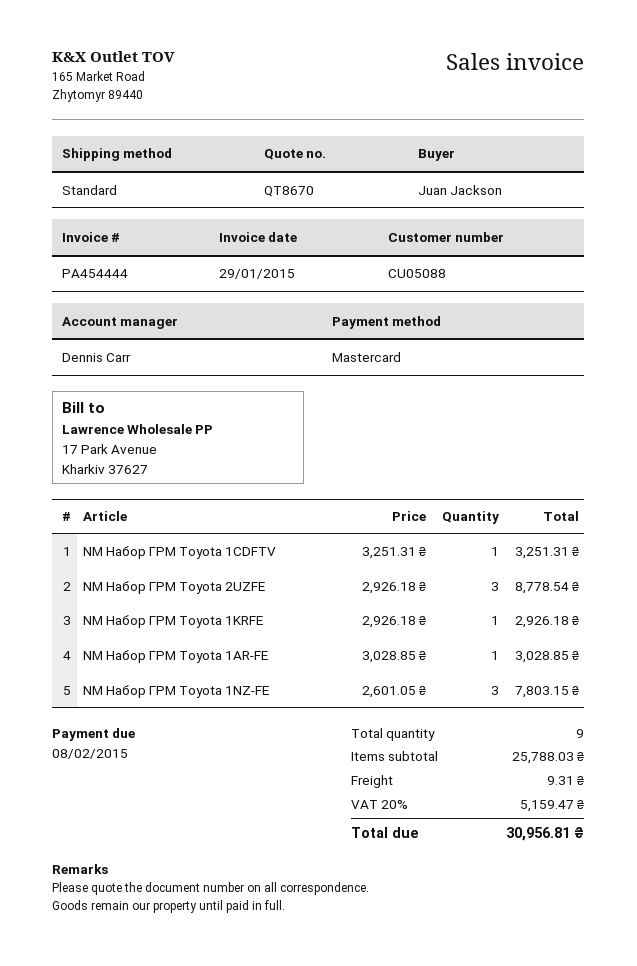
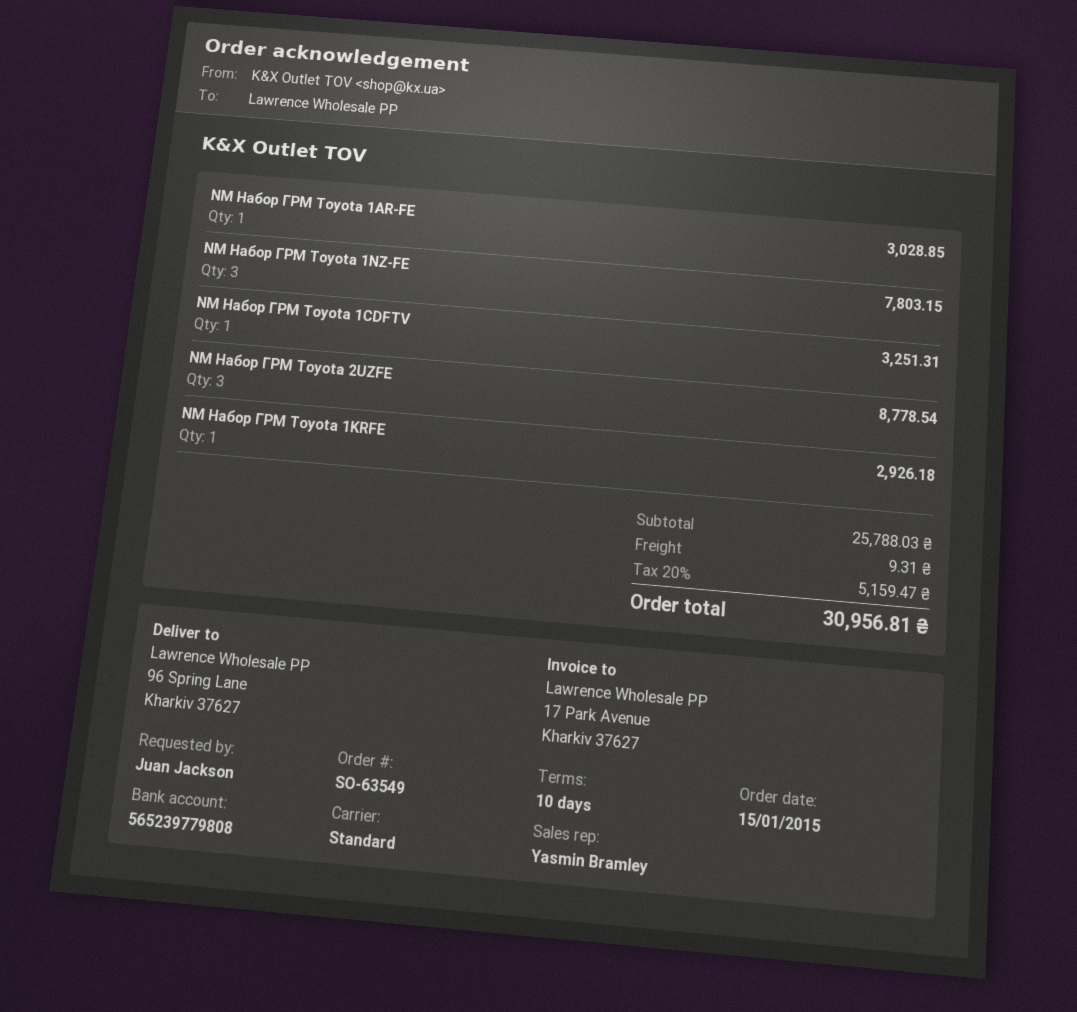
sales rep: Dennis Carr -> Yasmin Bramley

